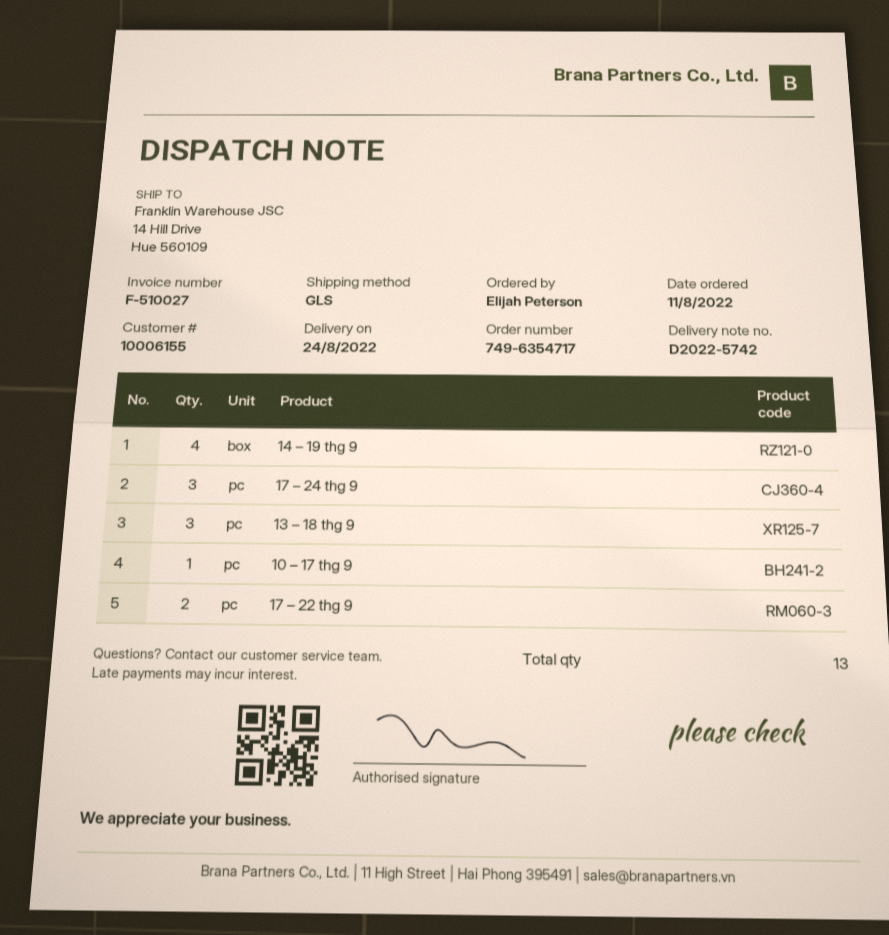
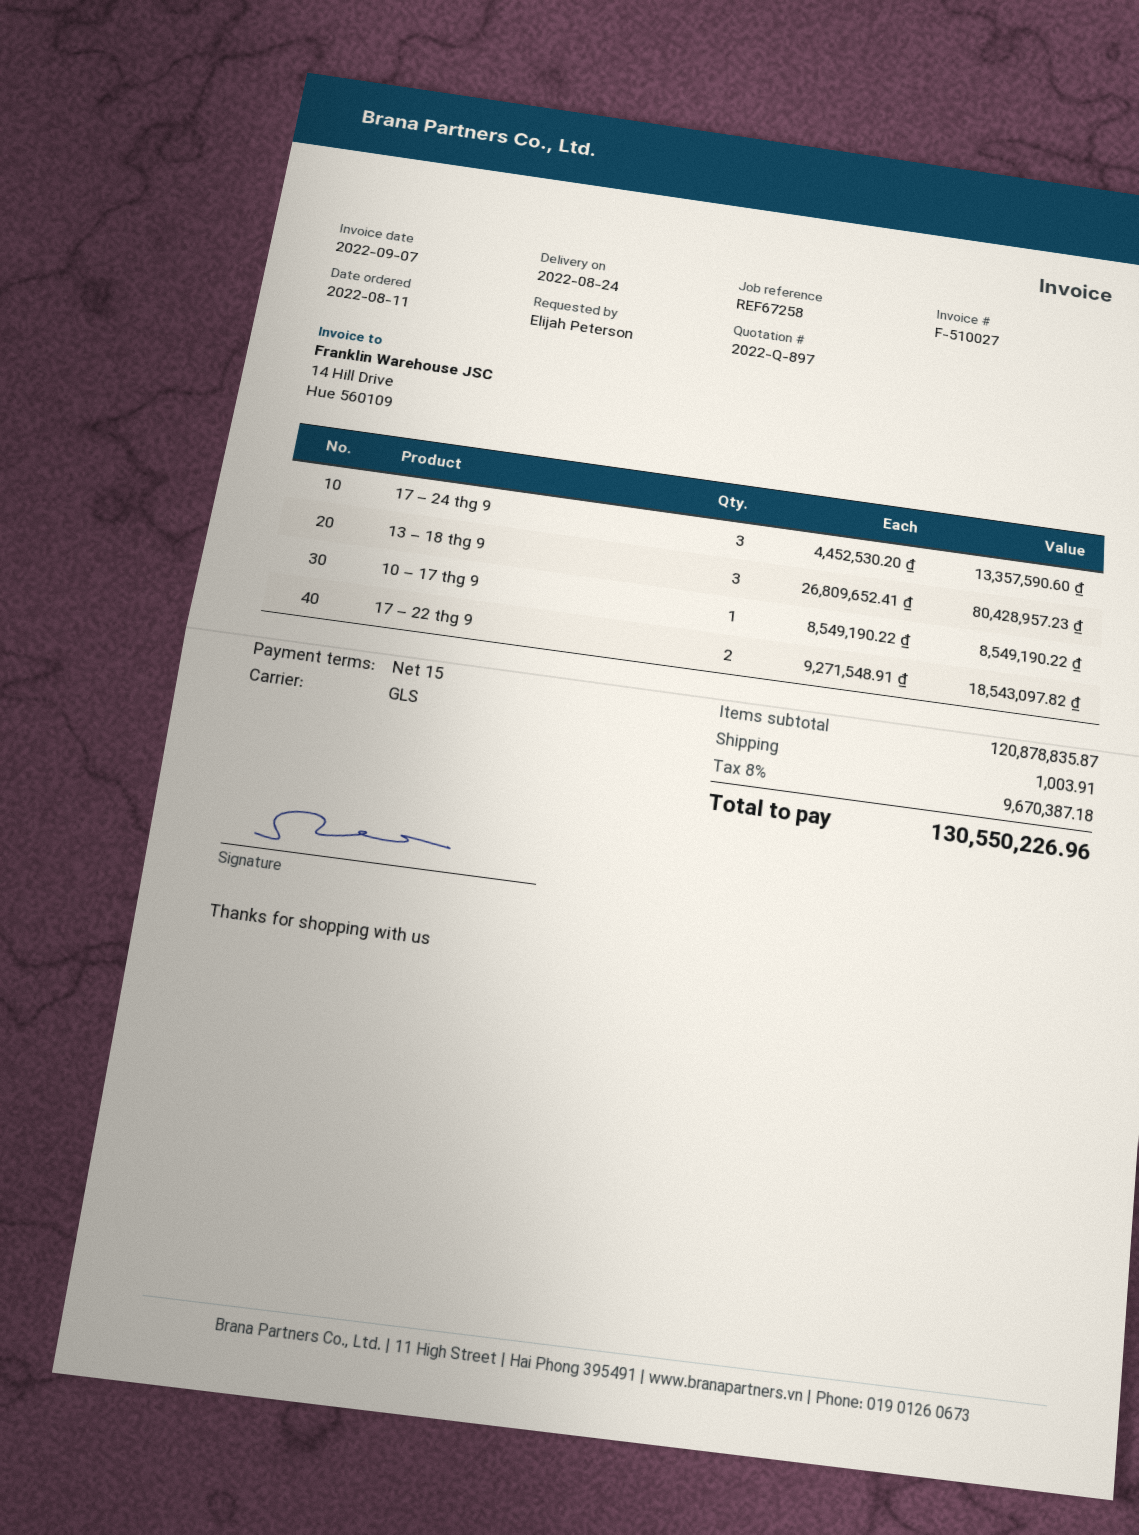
14 – 19 thg 9: 4 -> none

